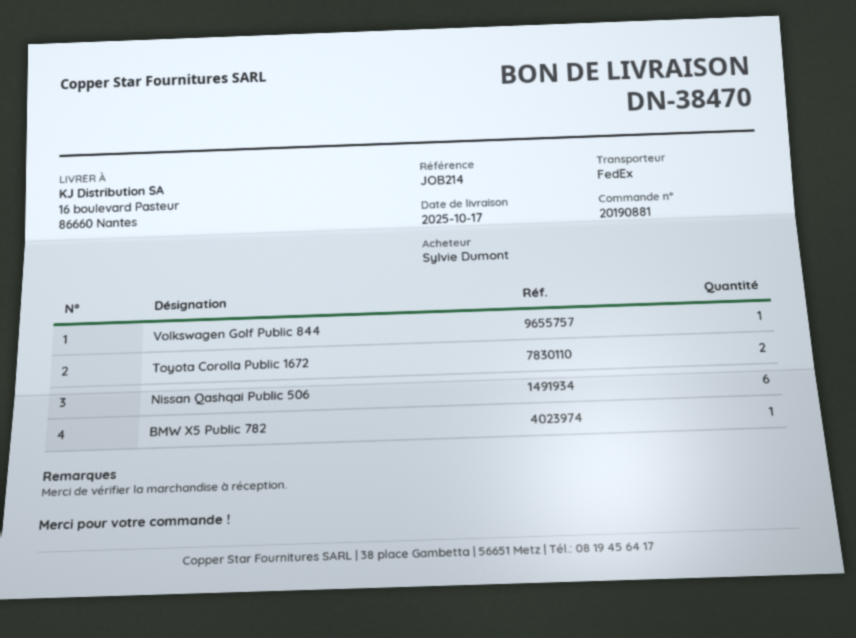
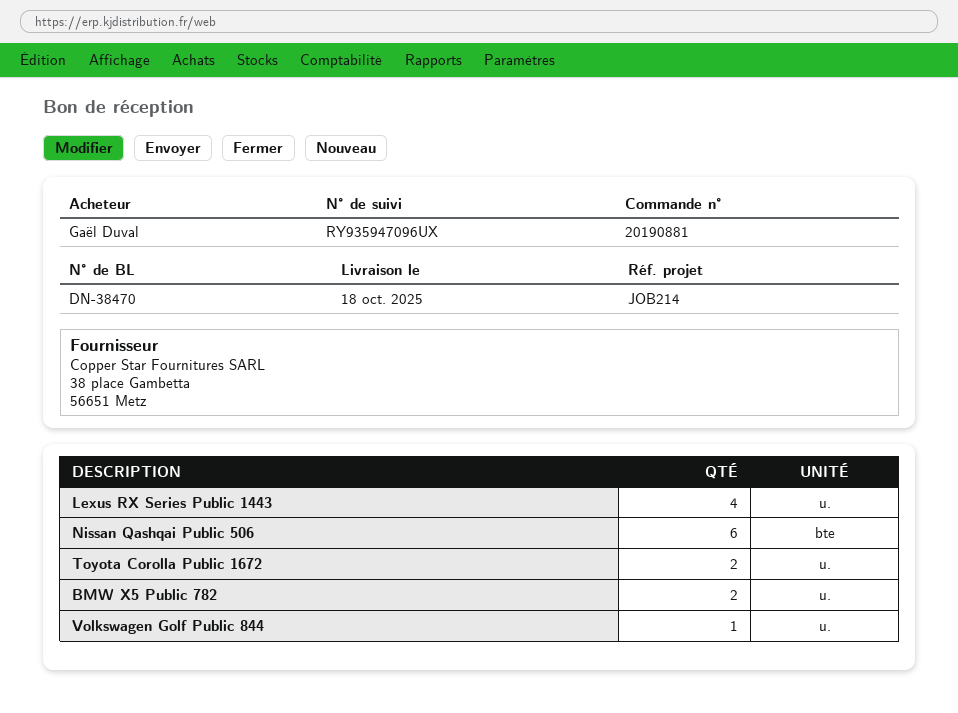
delivery date: 2025-10-17 -> 2025-10-18
ordered by: Sylvie Dumont -> Gaël Duval
BMW X5 Public 782: 1 -> 2
Lexus RX Series Public 1443: none -> 4

